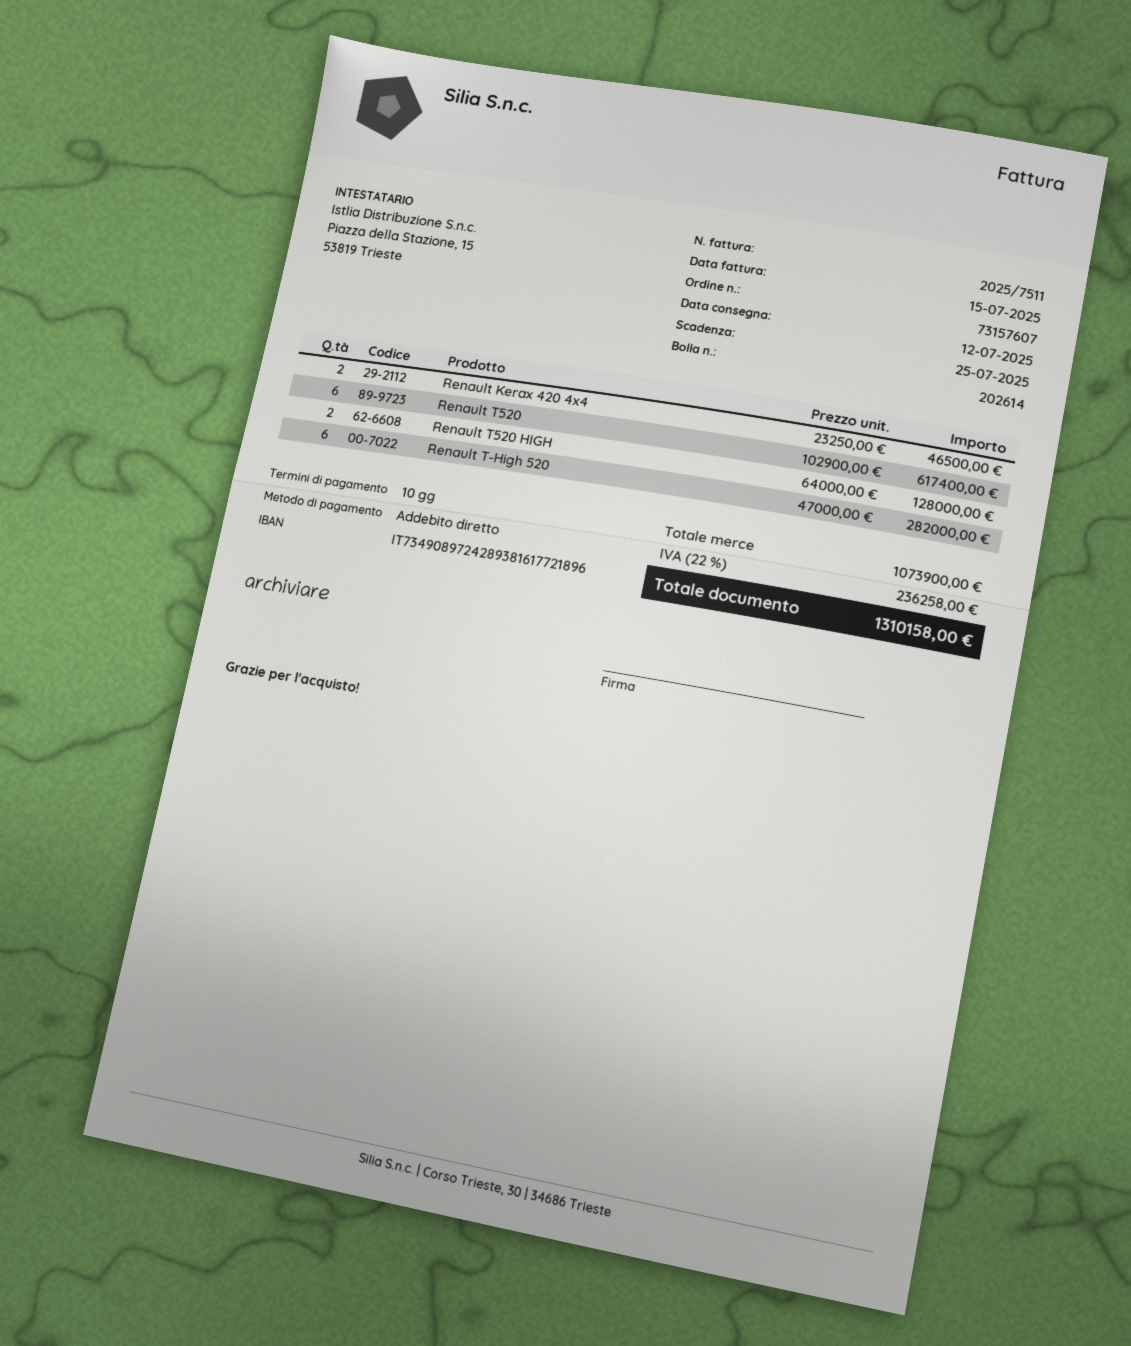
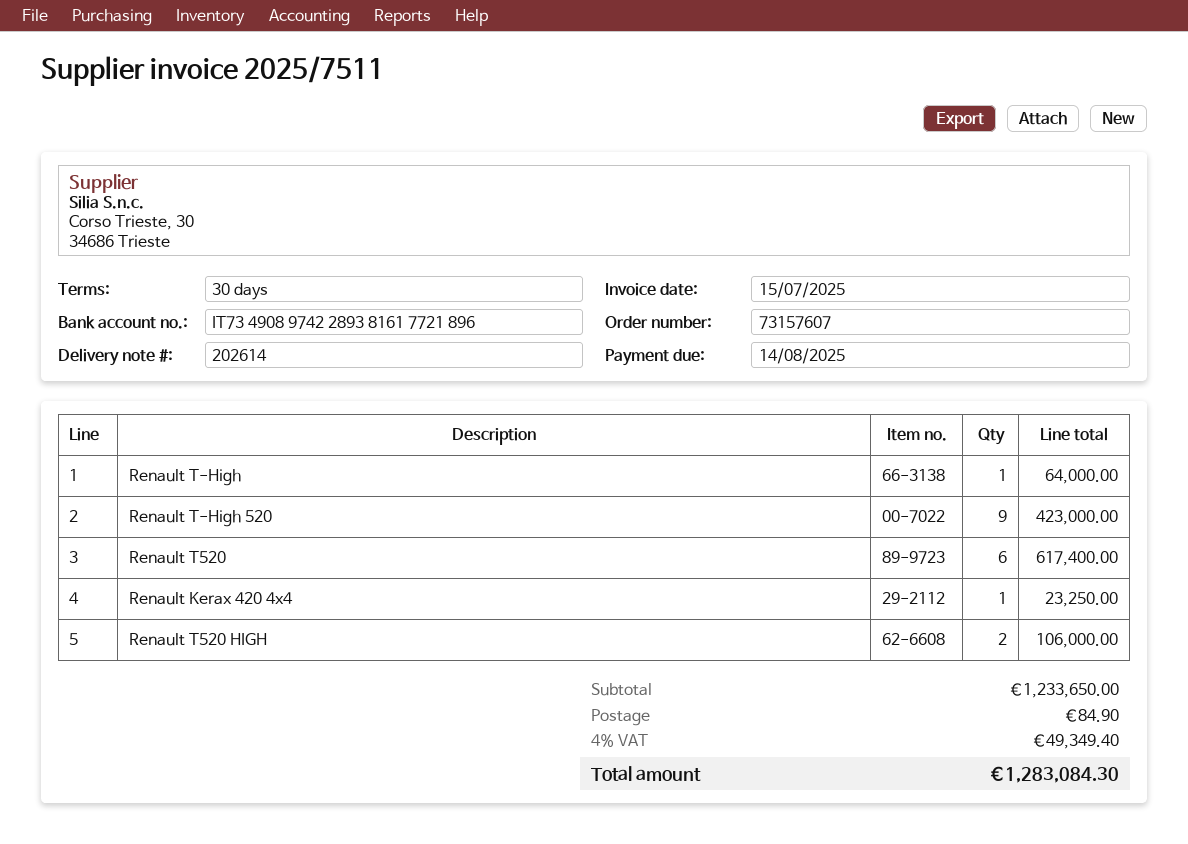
payment terms: 10 days -> 30 days
due date: 2025-07-25 -> 2025-08-14
bank account: IT7349089724289381617721896 -> IT7349089742289381617721896
Renault Kerax 420 4x4: 2 for 46500.00 -> 1 for 23250.00
Renault T520 HIGH: 2 for 128000.00 -> 2 for 106000.00
Renault T-High 520: 6 for 282000.00 -> 9 for 423000.00
Renault T-High: none -> 1 for 64000.00
subtotal: 1073900.00 -> 1233650.00
shipping: none -> 84.90
tax: 22% = 236258.00 -> 4% = 49349.40
total: 1310158.00 -> 1283084.30

